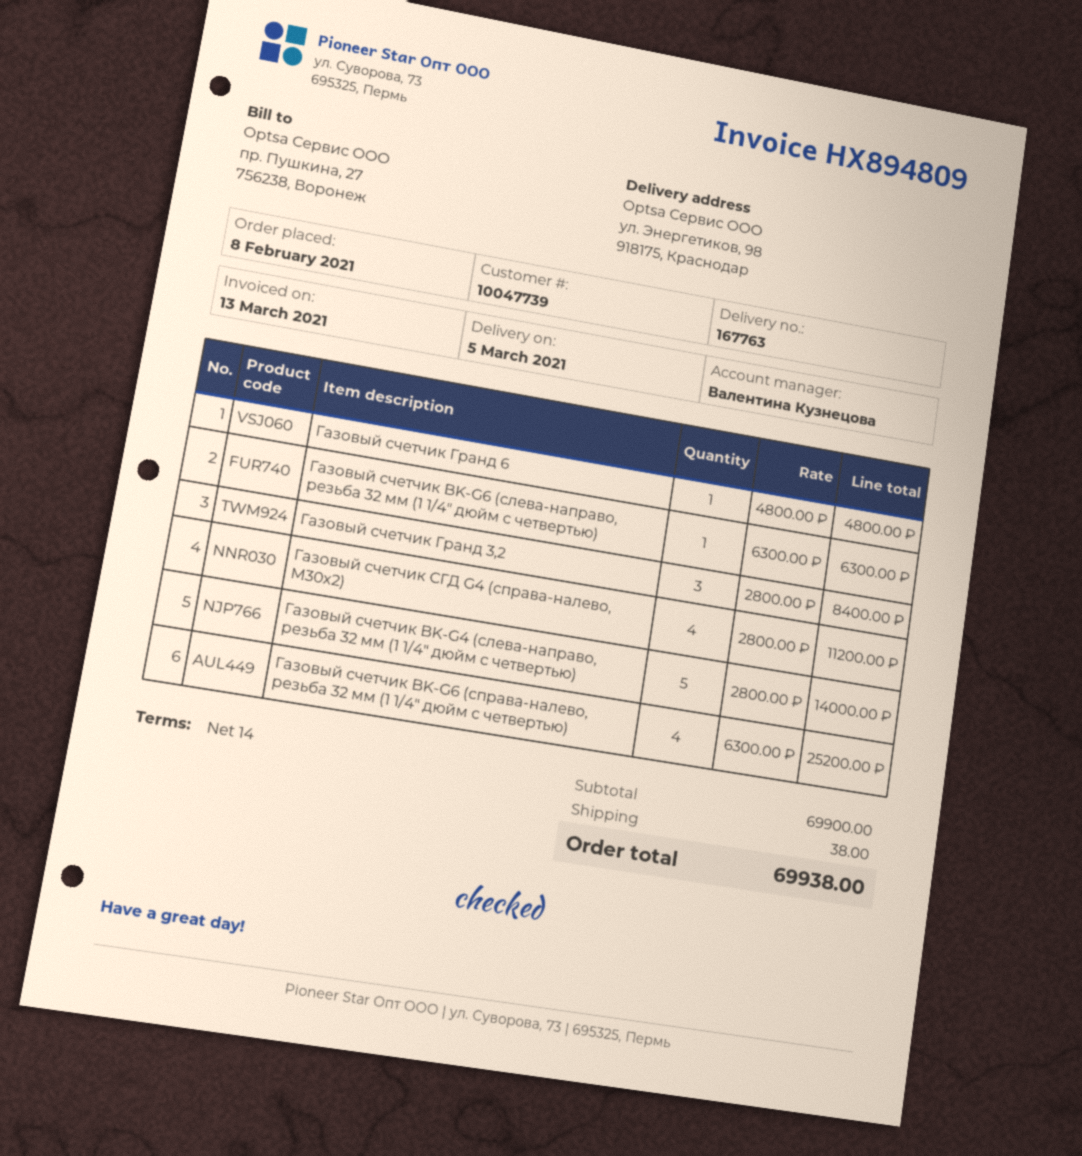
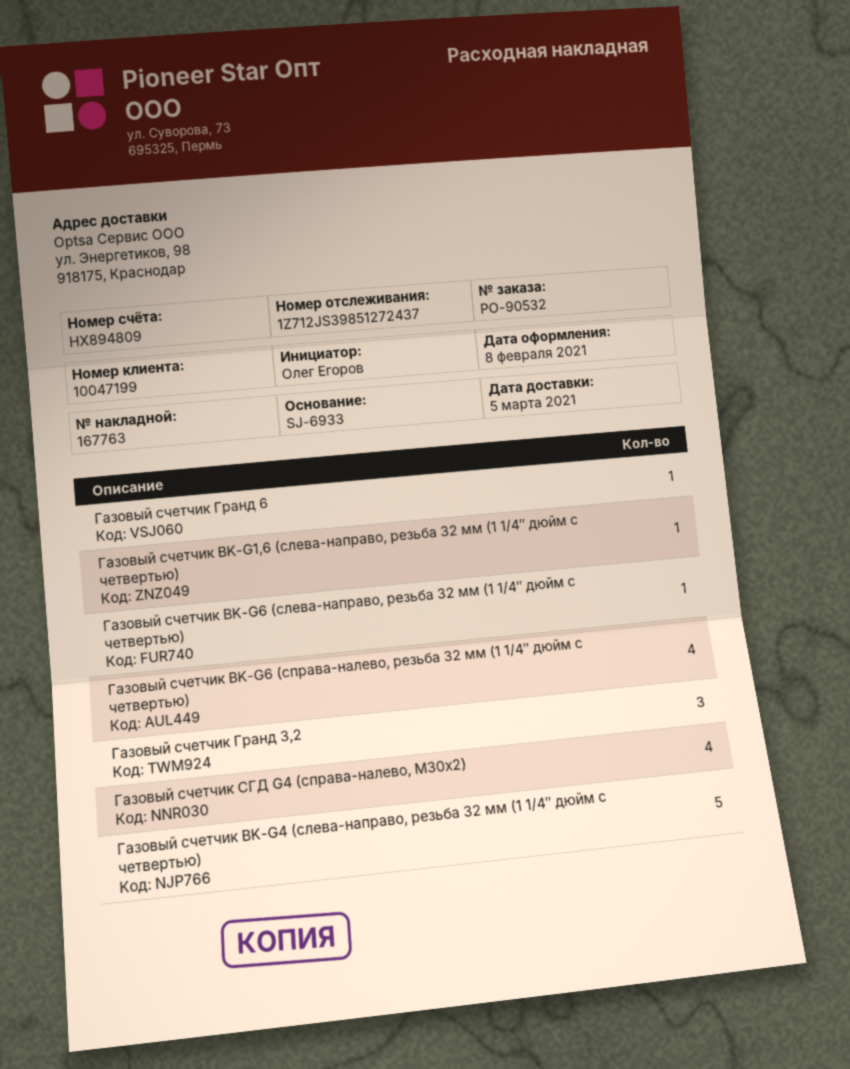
customer number: 10047739 -> 10047199
Газовый счетчик BK-G1,6 (слева-направо, резьба 32 мм (1 1/4″ дюйм с четвертью): none -> 1

